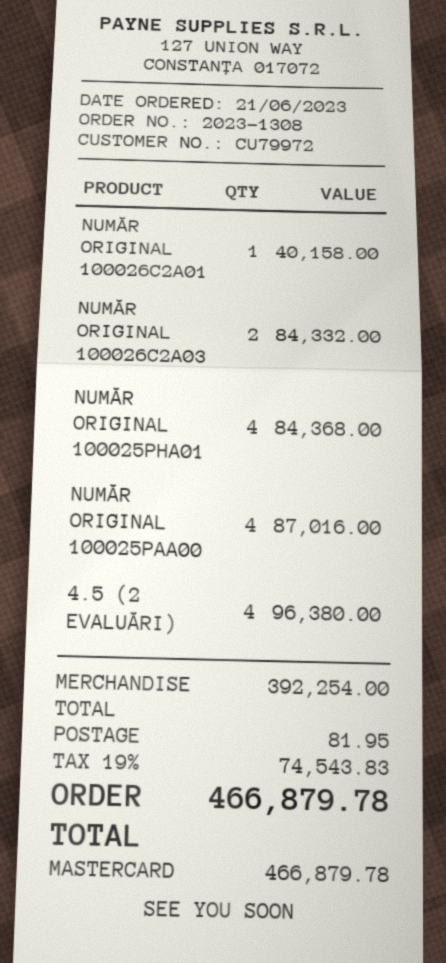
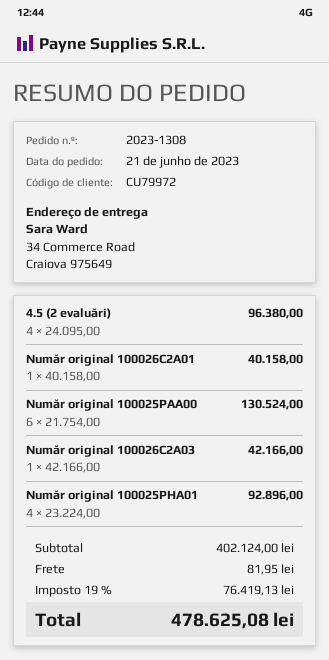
NUMĂR ORIGINAL 100026C2A03: 2 for 84332.00 -> 1 for 42166.00
NUMĂR ORIGINAL 100025PHA01: 4 for 84368.00 -> 4 for 92896.00
NUMĂR ORIGINAL 100025PAA00: 4 for 87016.00 -> 6 for 130524.00
subtotal: 392254.00 -> 402124.00
tax: 19% = 74543.83 -> 19% = 76419.13
total: 466879.78 -> 478625.08

